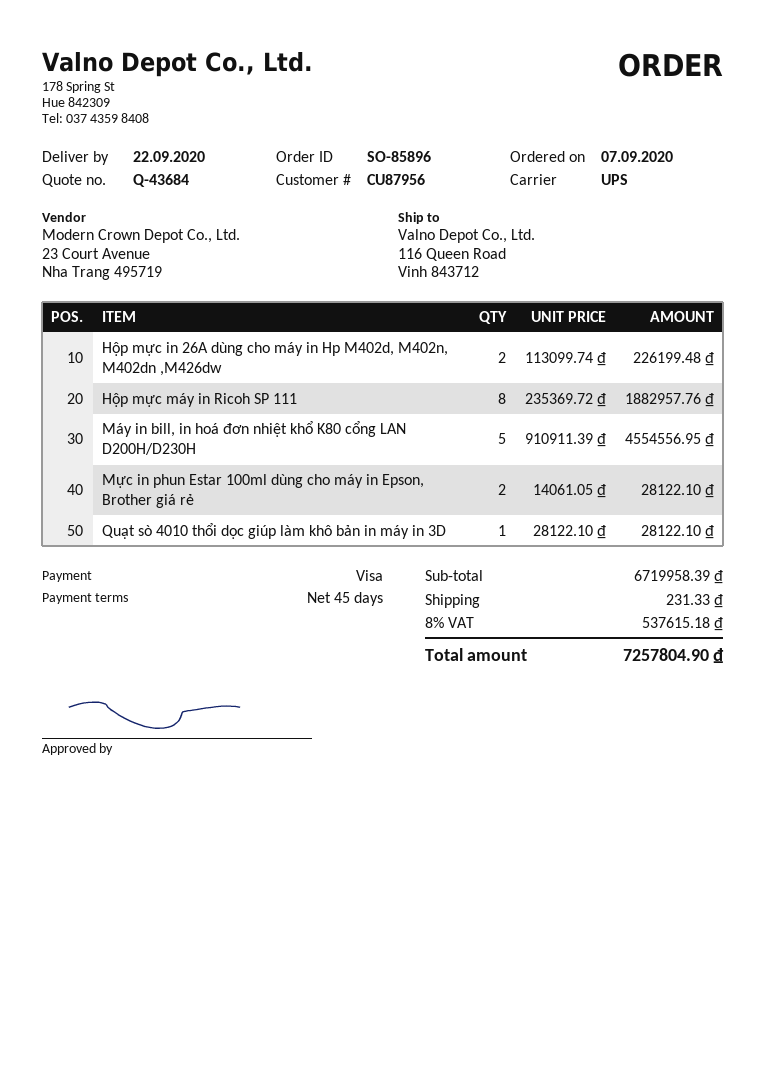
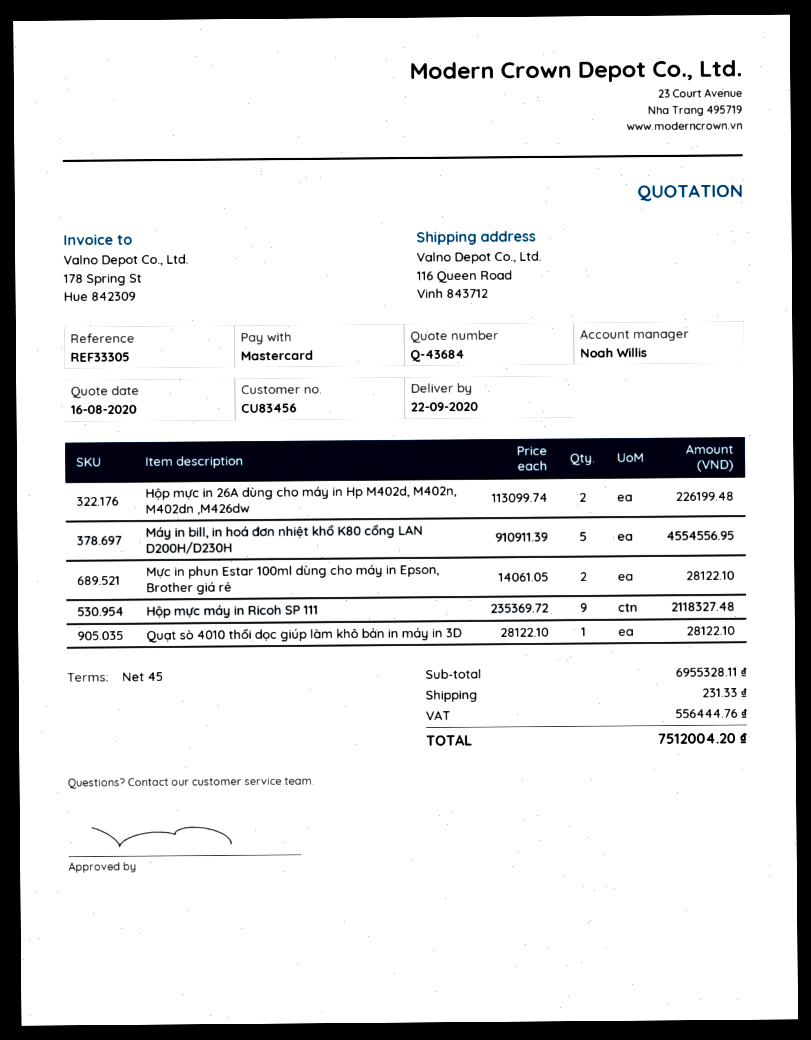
customer number: CU87956 -> CU83456
payment method: Visa -> Mastercard
Hộp mực máy in Ricoh SP 111: 8 x 235369.72 = 1882957.76 -> 9 x 235369.72 = 2118327.48
subtotal: 6719958.39 -> 6955328.11
tax: 537615.18 -> 556444.76
total: 7257804.90 -> 7512004.20

